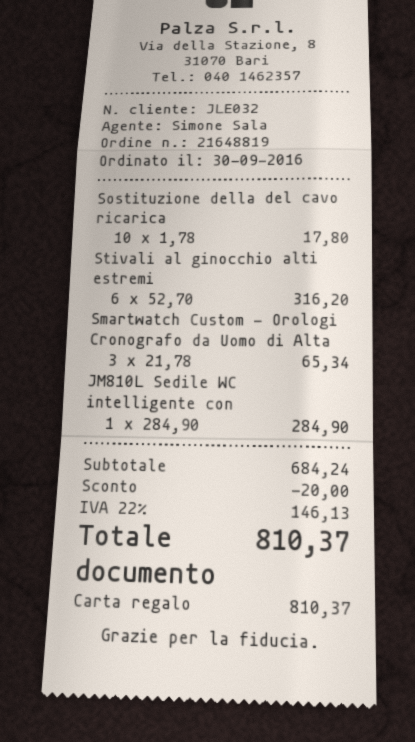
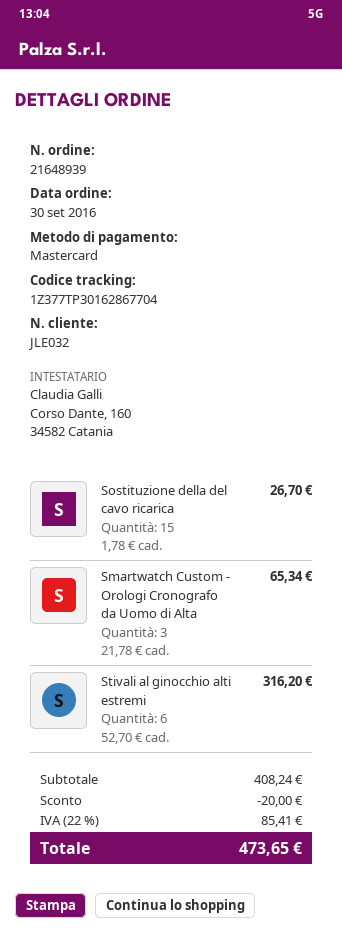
order number: 21648819 -> 21648939
payment method: gift card -> Mastercard
Sostituzione della del cavo ricarica: 10 x 1.78 = 17.80 -> 15 x 1.78 = 26.70
JM810L Sedile WC intelligente con: 1 x 284.90 = 284.90 -> none
subtotal: 684.24 -> 408.24
tax: 22% = 146.13 -> 22% = 85.41
total: 810.37 -> 473.65

